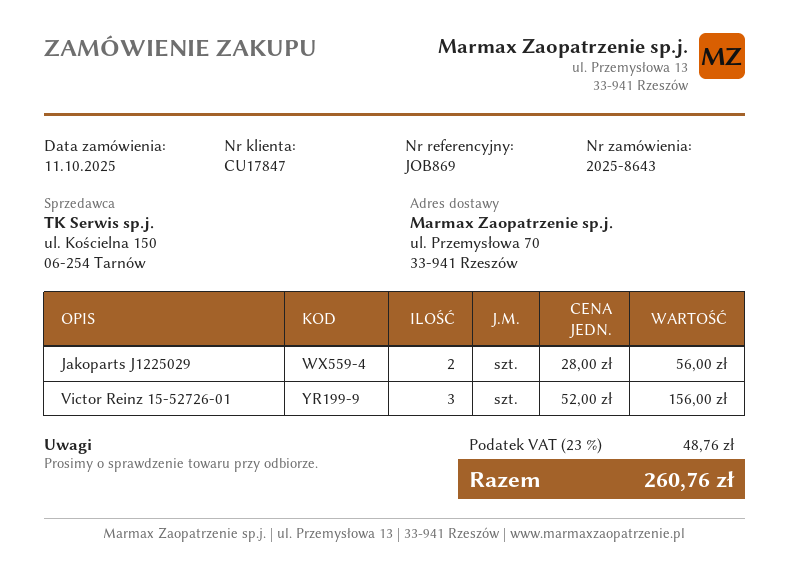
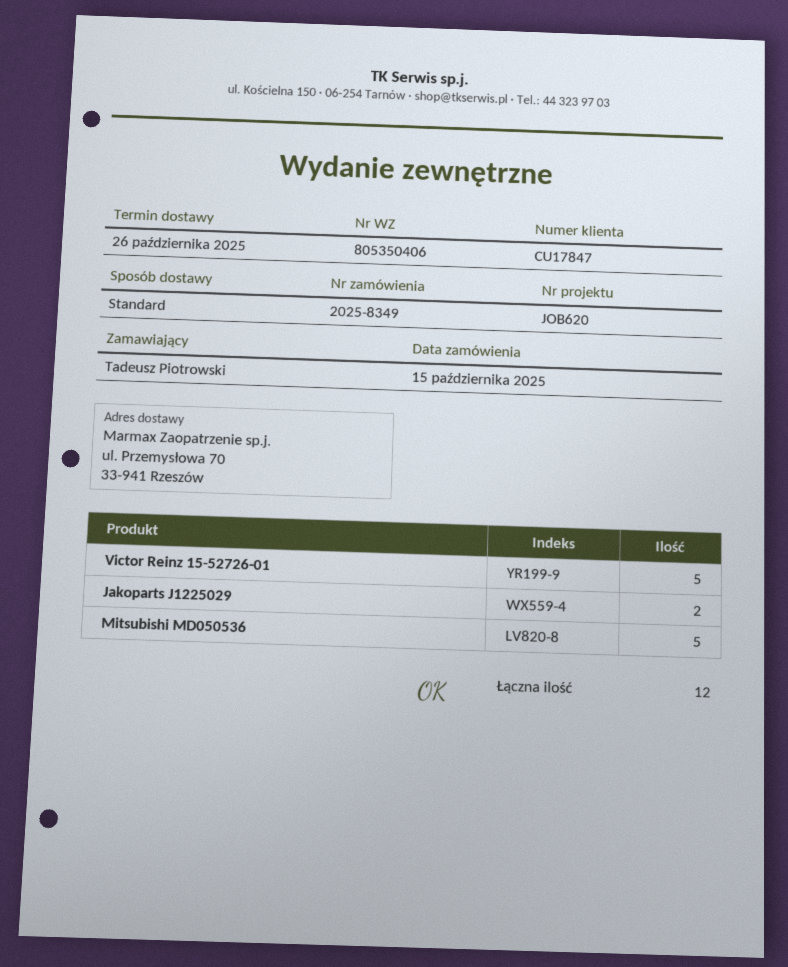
order number: 2025-8643 -> 2025-8349
order date: 2025-10-11 -> 2025-10-15
reference: JOB869 -> JOB620
Victor Reinz 15-52726-01: 3 -> 5
Mitsubishi MD050536: none -> 5

